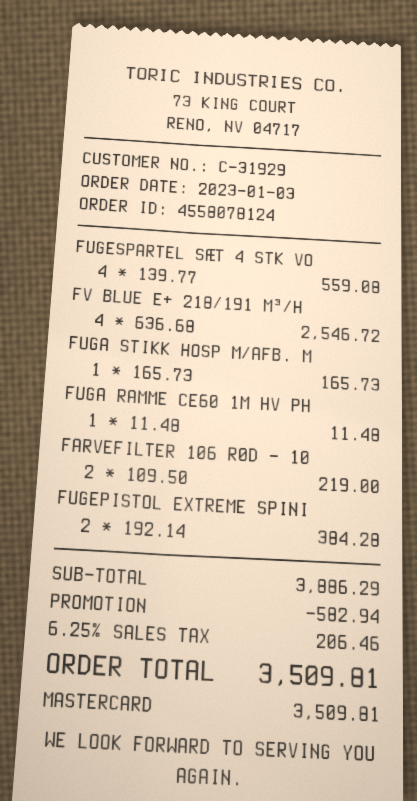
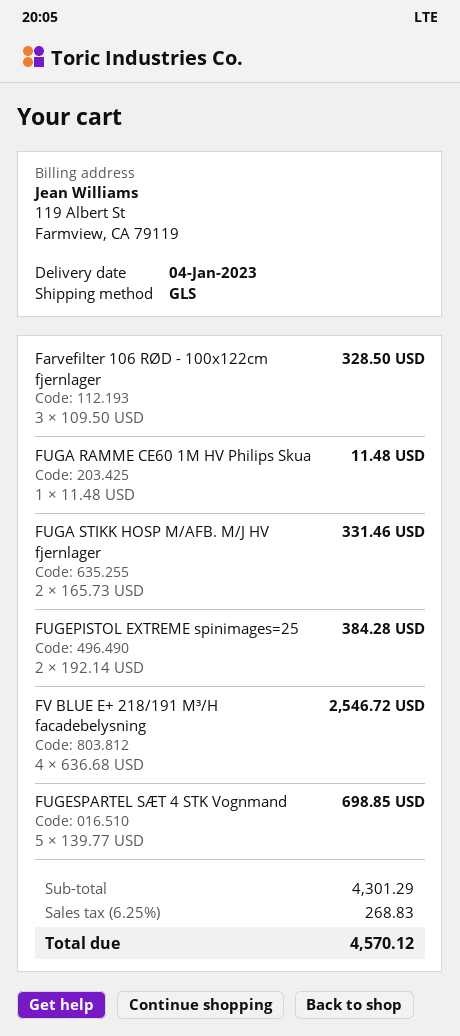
FUGESPARTEL SÆT 4 STK VO: 4 x 139.77 = 559.08 -> 5 x 139.77 = 698.85
FUGA STIKK HOSP M/AFB. M: 1 x 165.73 = 165.73 -> 2 x 165.73 = 331.46
FARVEFILTER 106 RØD - 10: 2 x 109.50 = 219.00 -> 3 x 109.50 = 328.50
subtotal: 3886.29 -> 4301.29
discount: 582.94 -> none
tax: 6.25% = 206.46 -> 6.25% = 268.83
total: 3509.81 -> 4570.12

